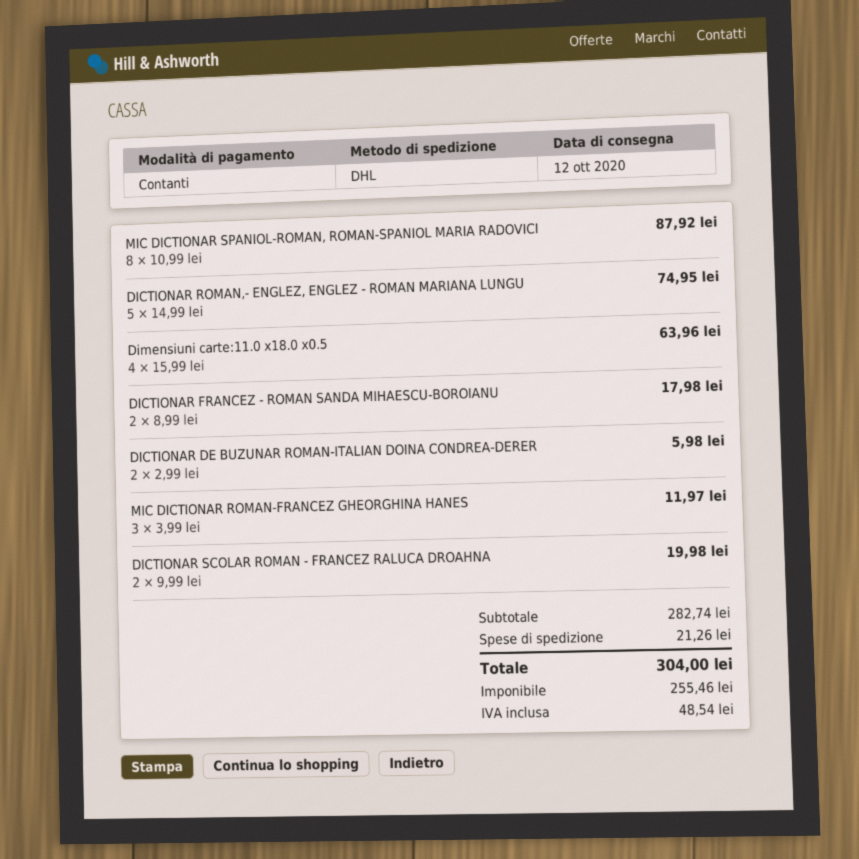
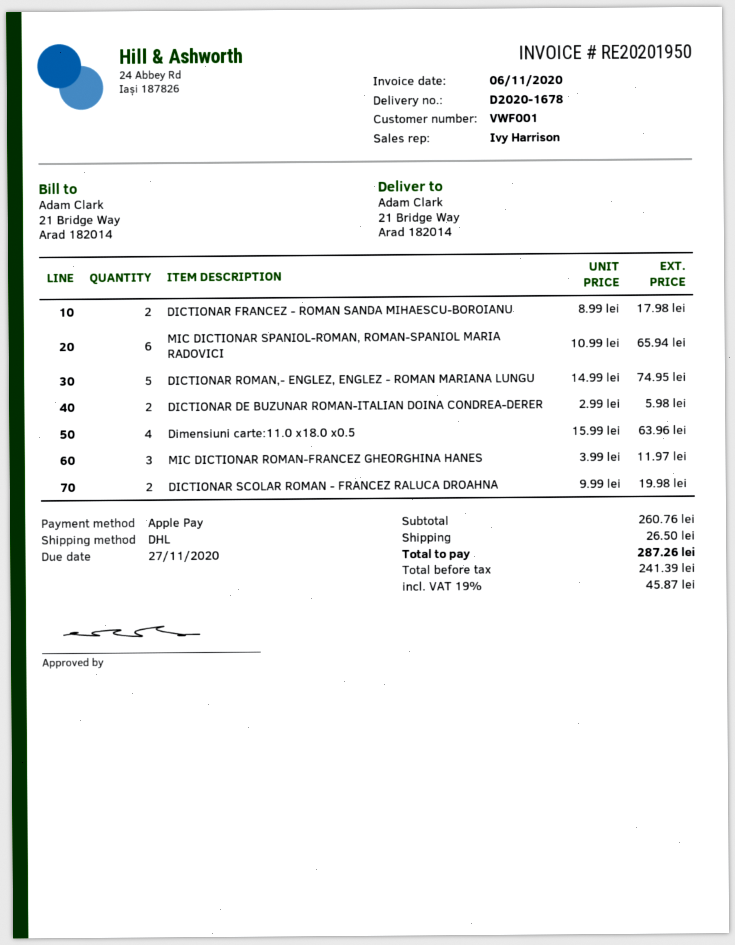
payment method: cash -> Apple Pay
MIC DICTIONAR SPANIOL-ROMAN, ROMAN-SPANIOL MARIA RADOVICI: 8 x 10.99 = 87.92 -> 6 x 10.99 = 65.94
subtotal: 282.74 -> 260.76
shipping: 21.26 -> 26.50
net: 255.46 -> 241.39
tax: 48.54 -> 45.87
total: 304.00 -> 287.26

